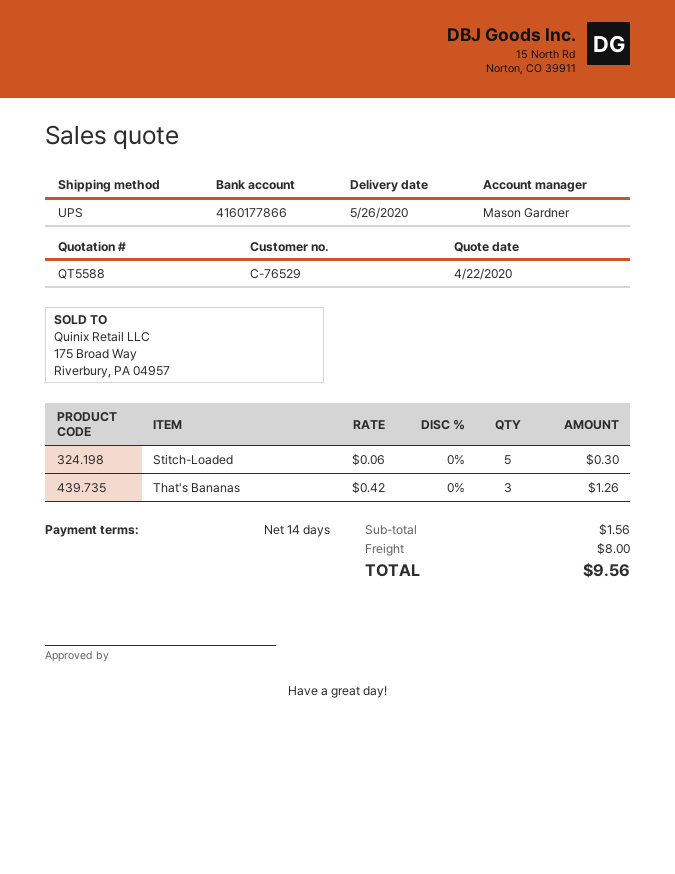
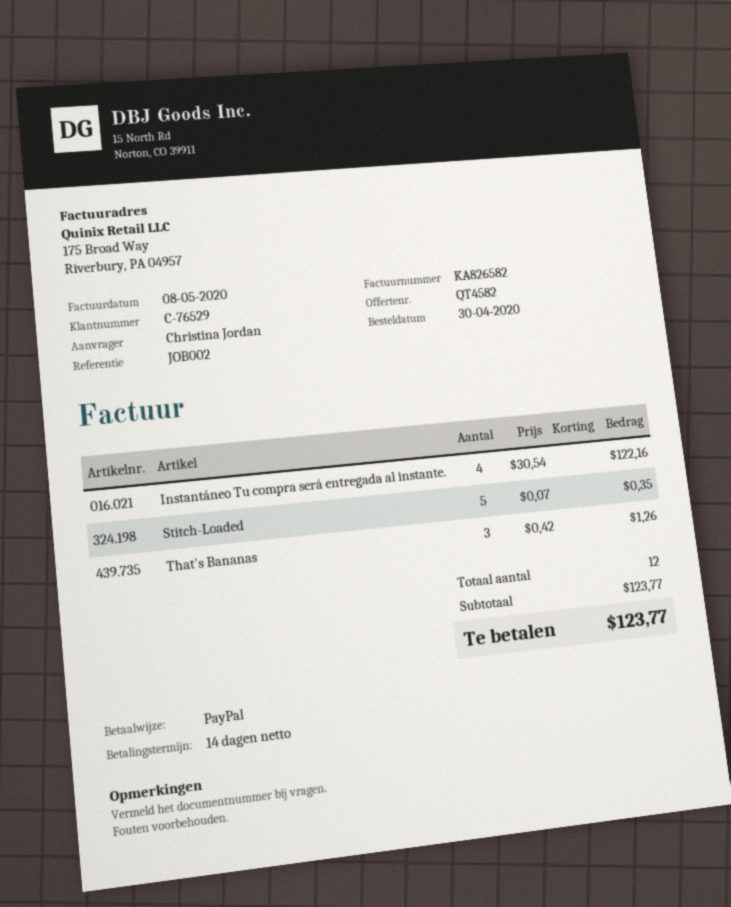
quote number: QT5588 -> QT4582
Stitch-Loaded: 5 x 0.06 = 0.30 -> 5 x 0.07 = 0.35
Instantáneo Tu compra será entregada al instante.: none -> 4 x 30.54 = 122.16
subtotal: 1.56 -> 123.77
shipping: 8.00 -> none
total: 9.56 -> 123.77

